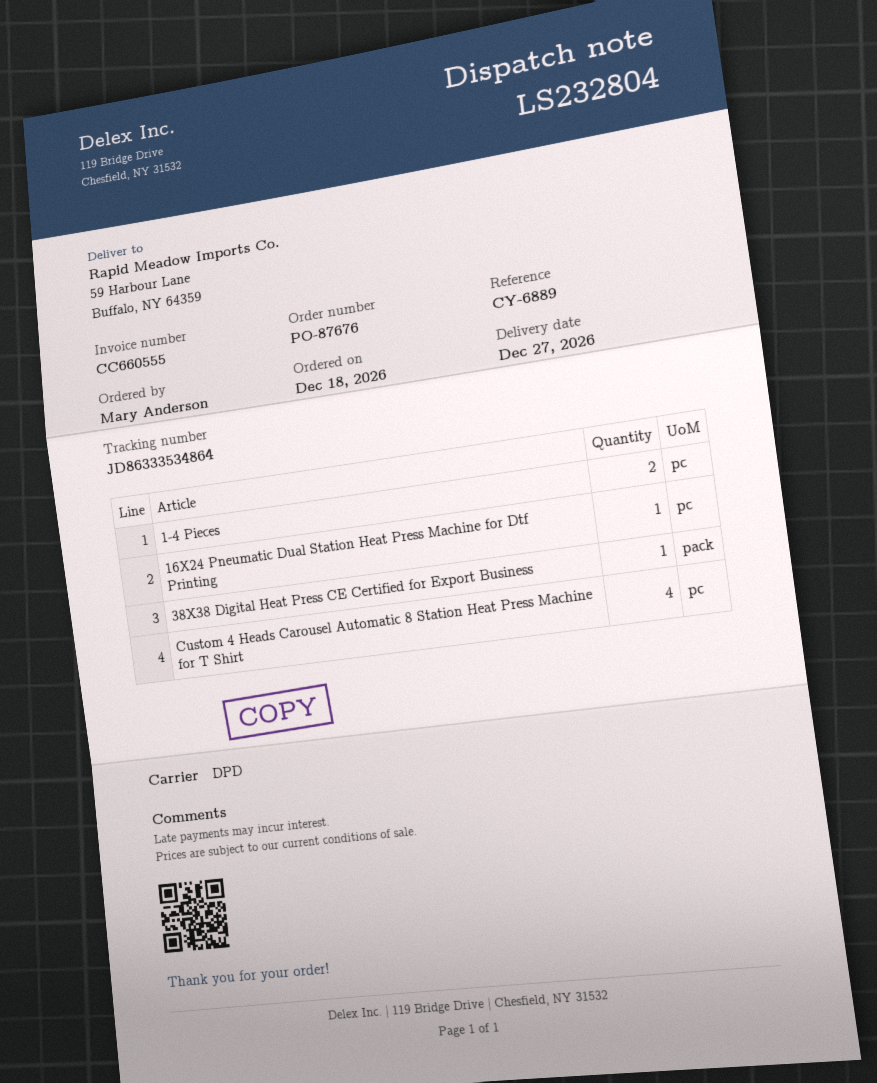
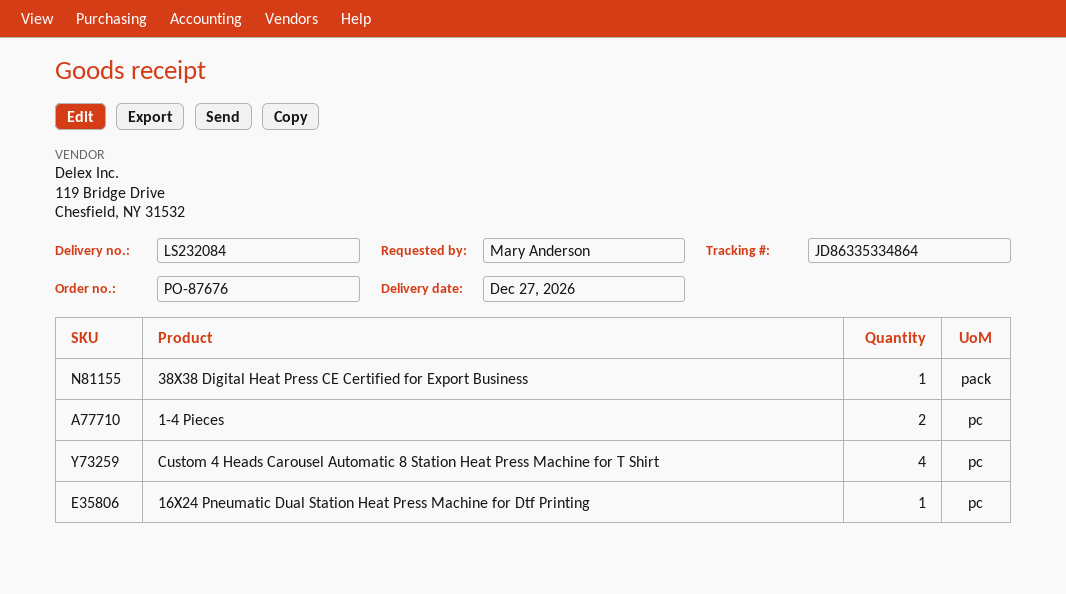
delivery note number: LS232804 -> LS232084
tracking number: JD86333534864 -> JD86335334864

